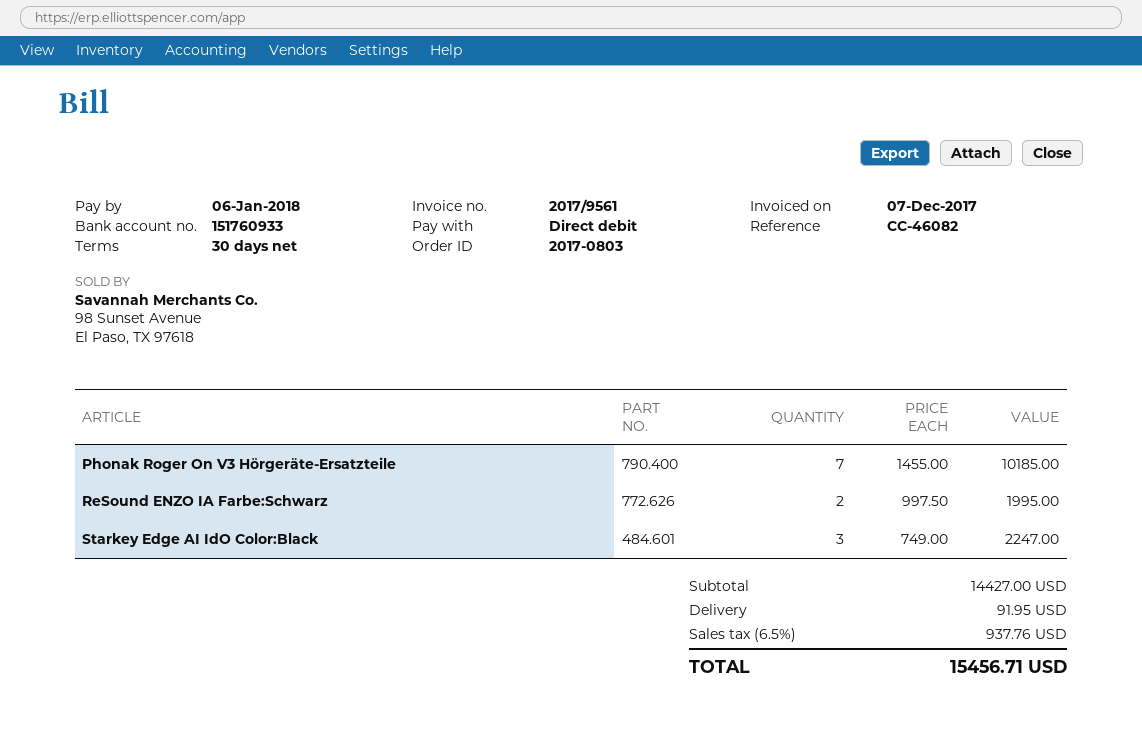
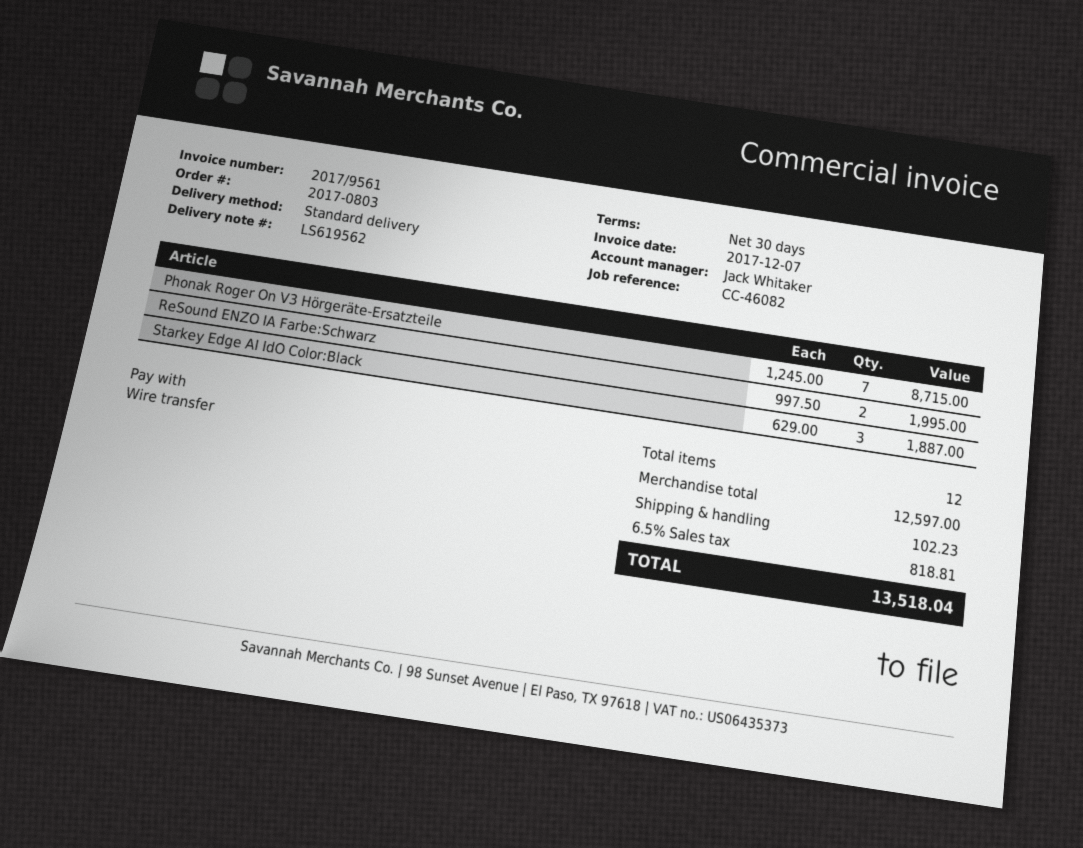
payment method: direct debit -> bank transfer
Phonak Roger On V3 Hörgeräte-Ersatzteile: 7 x 1455.00 = 10185.00 -> 7 x 1245.00 = 8715.00
Starkey Edge AI IdO Color:Black: 3 x 749.00 = 2247.00 -> 3 x 629.00 = 1887.00
subtotal: 14427.00 -> 12597.00
shipping: 91.95 -> 102.23
tax: 6.5% = 937.76 -> 6.5% = 818.81
total: 15456.71 -> 13518.04

